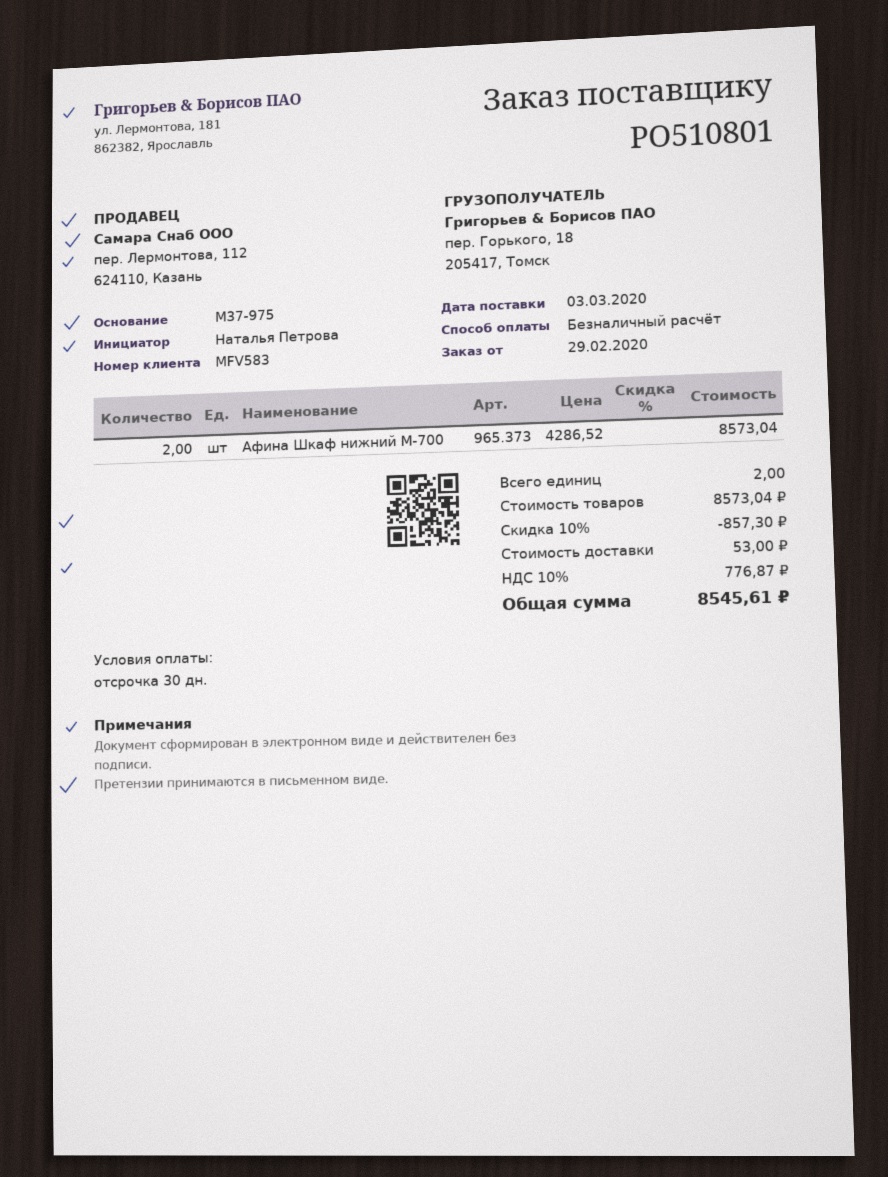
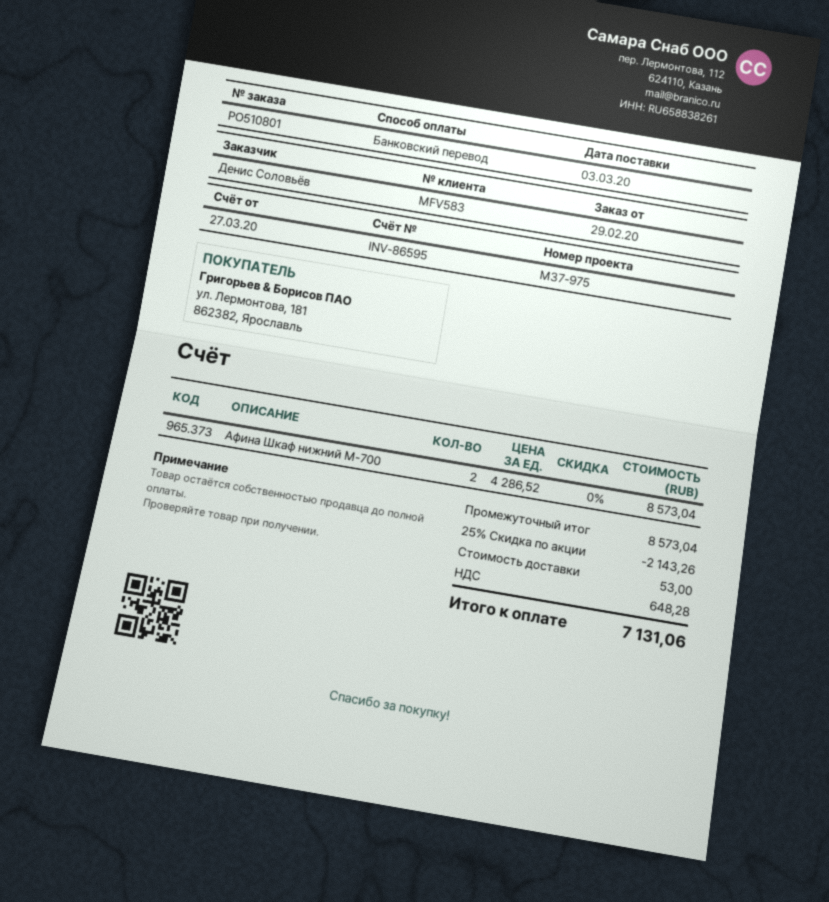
ordered by: Наталья Петрова -> Денис Соловьёв
discount: 10% = 857.30 -> 25% = 2143.26
tax: 776.87 -> 648.28
total: 8545.61 -> 7131.06

